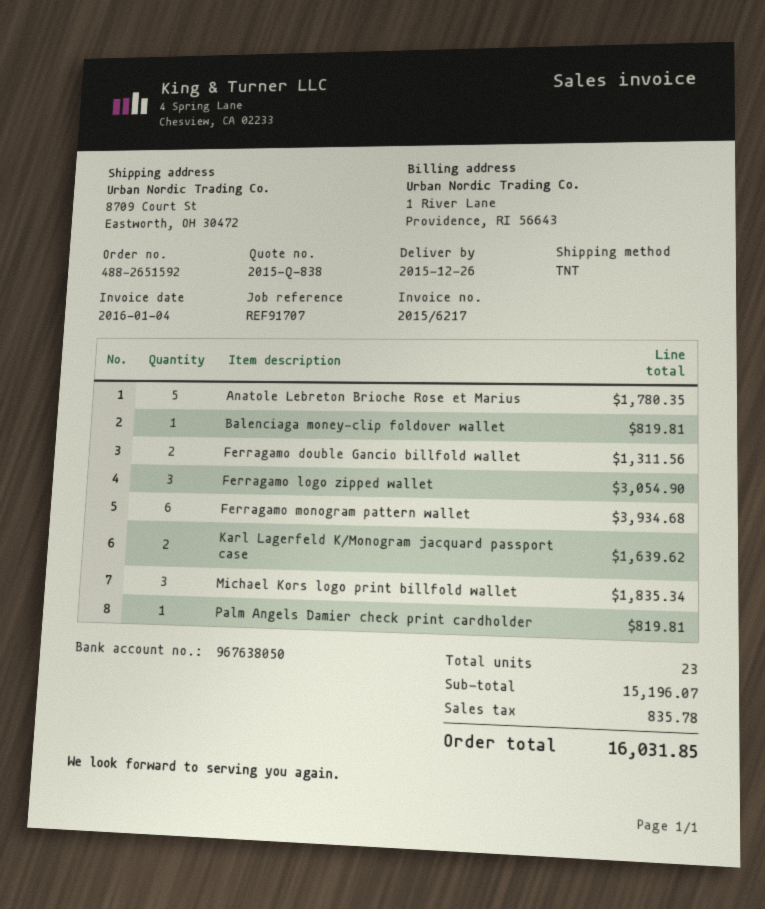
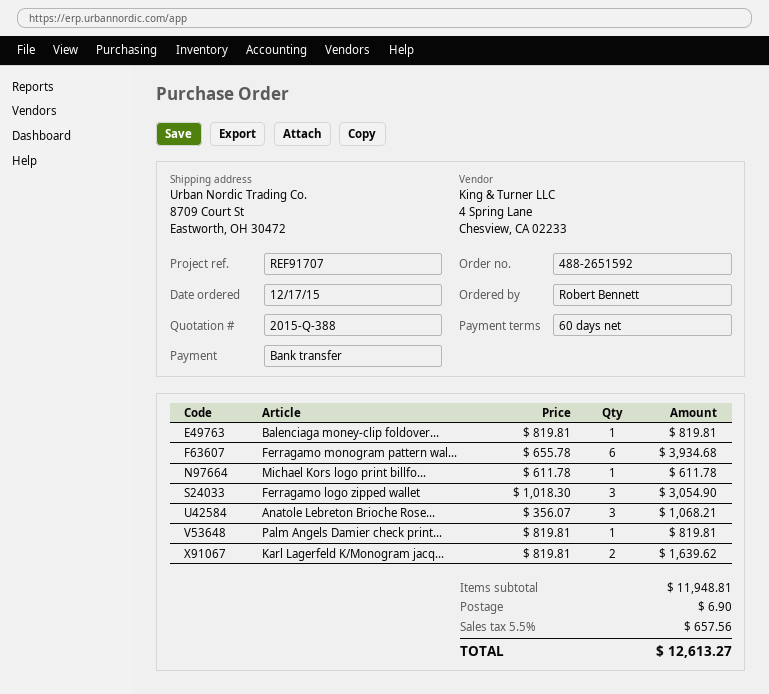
quote number: 2015-Q-838 -> 2015-Q-388
Anatole Lebreton Brioche Rose et Marius: 5 for 1780.35 -> 3 for 1068.21
Ferragamo double Gancio billfold wallet: 2 for 1311.56 -> none
Michael Kors logo print billfold wallet: 3 for 1835.34 -> 1 for 611.78
subtotal: 15196.07 -> 11948.81
shipping: none -> 6.90
tax: 835.78 -> 657.56
total: 16031.85 -> 12613.27

